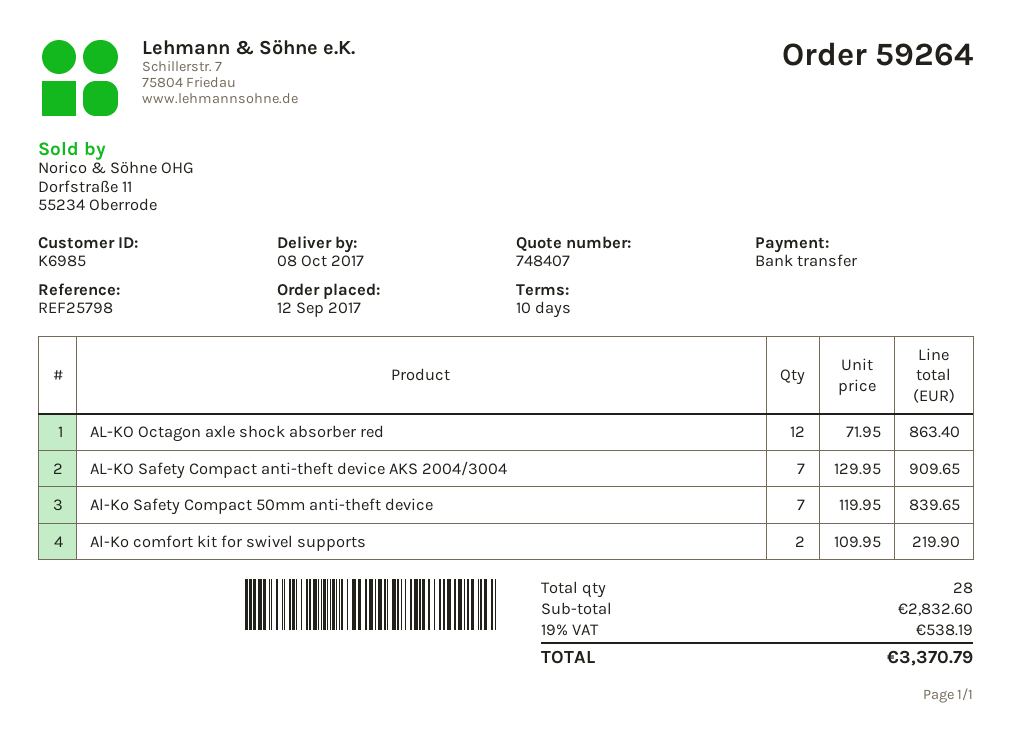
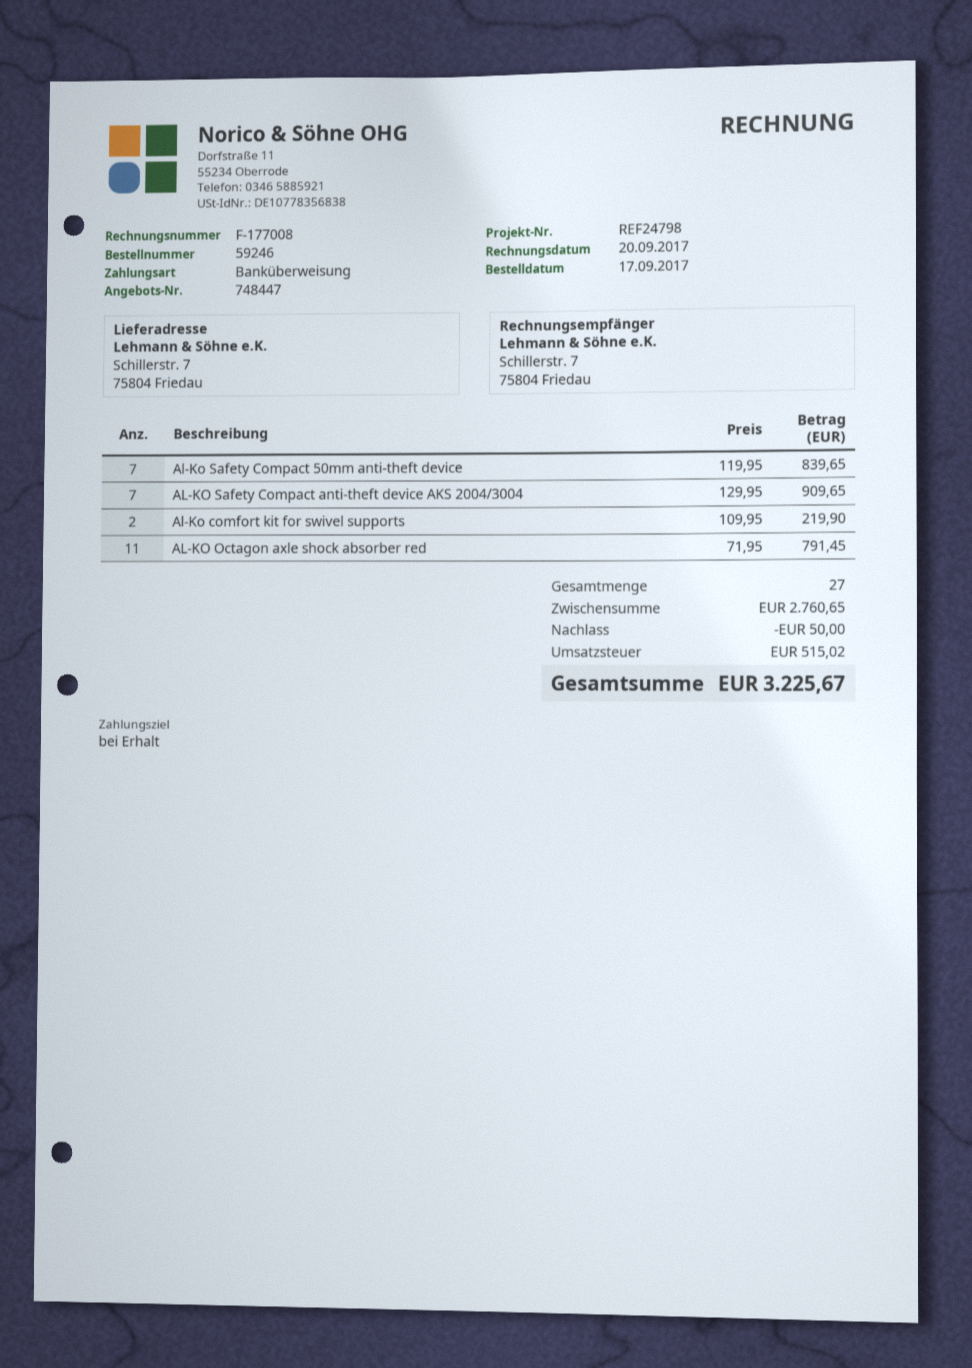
quote number: 748407 -> 748447
order number: 59264 -> 59246
order date: 2017-09-12 -> 2017-09-17
payment terms: 10 days -> on receipt
reference: REF25798 -> REF24798
AL-KO Octagon axle shock absorber red: 12 x 71.95 = 863.40 -> 11 x 71.95 = 791.45
total quantity: 28 -> 27
subtotal: 2832.60 -> 2760.65
discount: none -> 50.00
tax: 538.19 -> 515.02
total: 3370.79 -> 3225.67

